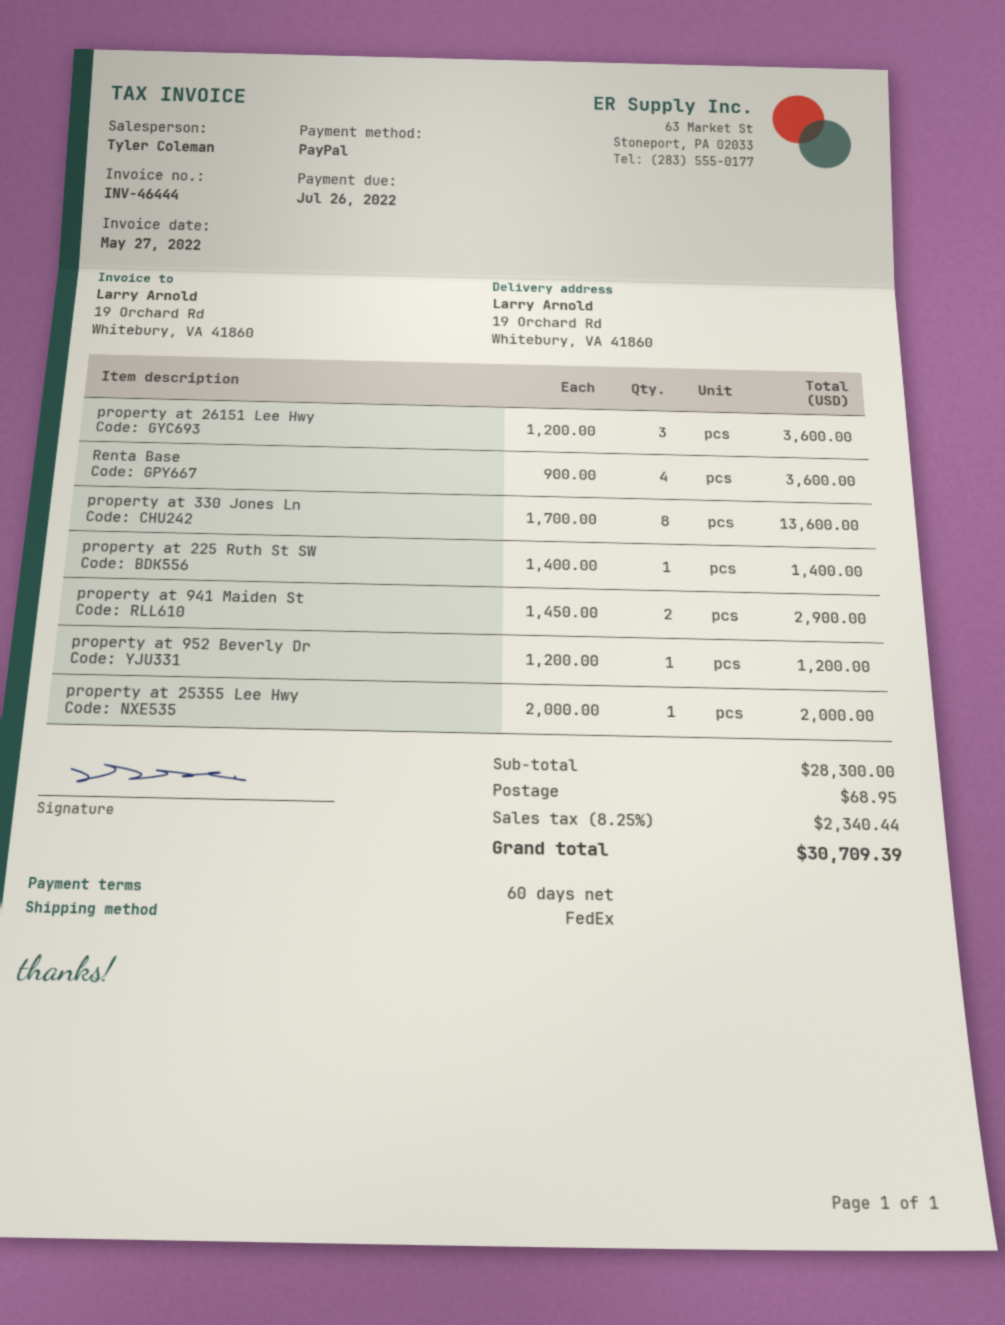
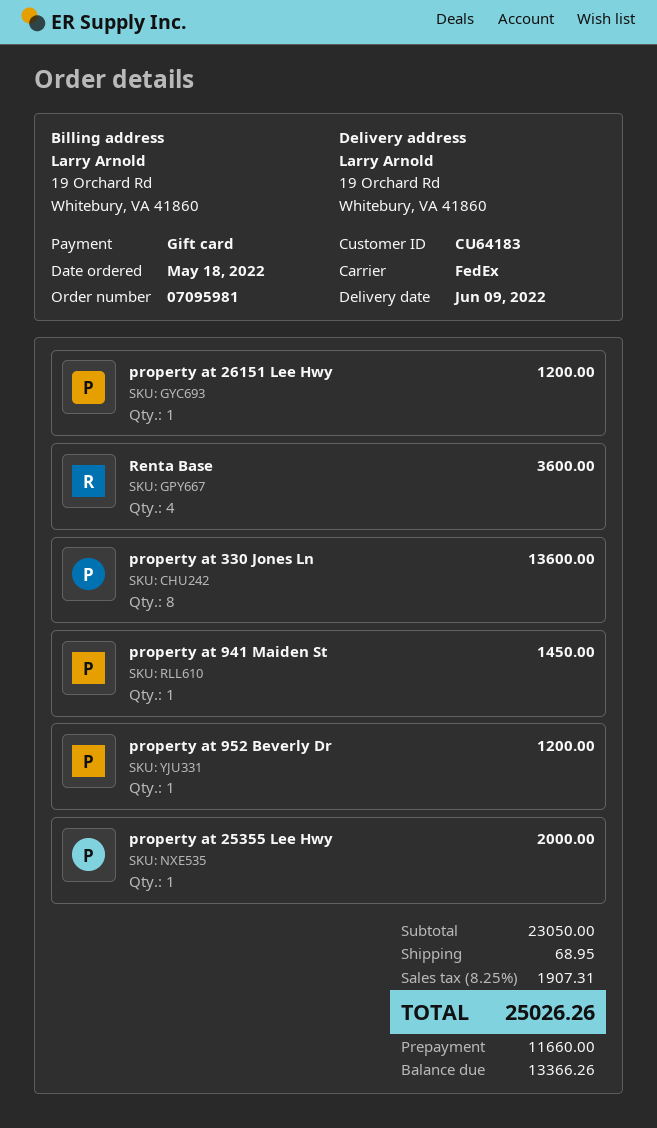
payment method: PayPal -> gift card
property at 26151 Lee Hwy: 3 for 3600.00 -> 1 for 1200.00
property at 225 Ruth St SW: 1 for 1400.00 -> none
property at 941 Maiden St: 2 for 2900.00 -> 1 for 1450.00
subtotal: 28300.00 -> 23050.00
tax: 8.25% = 2340.44 -> 8.25% = 1907.31
total: 30709.39 -> 25026.26

